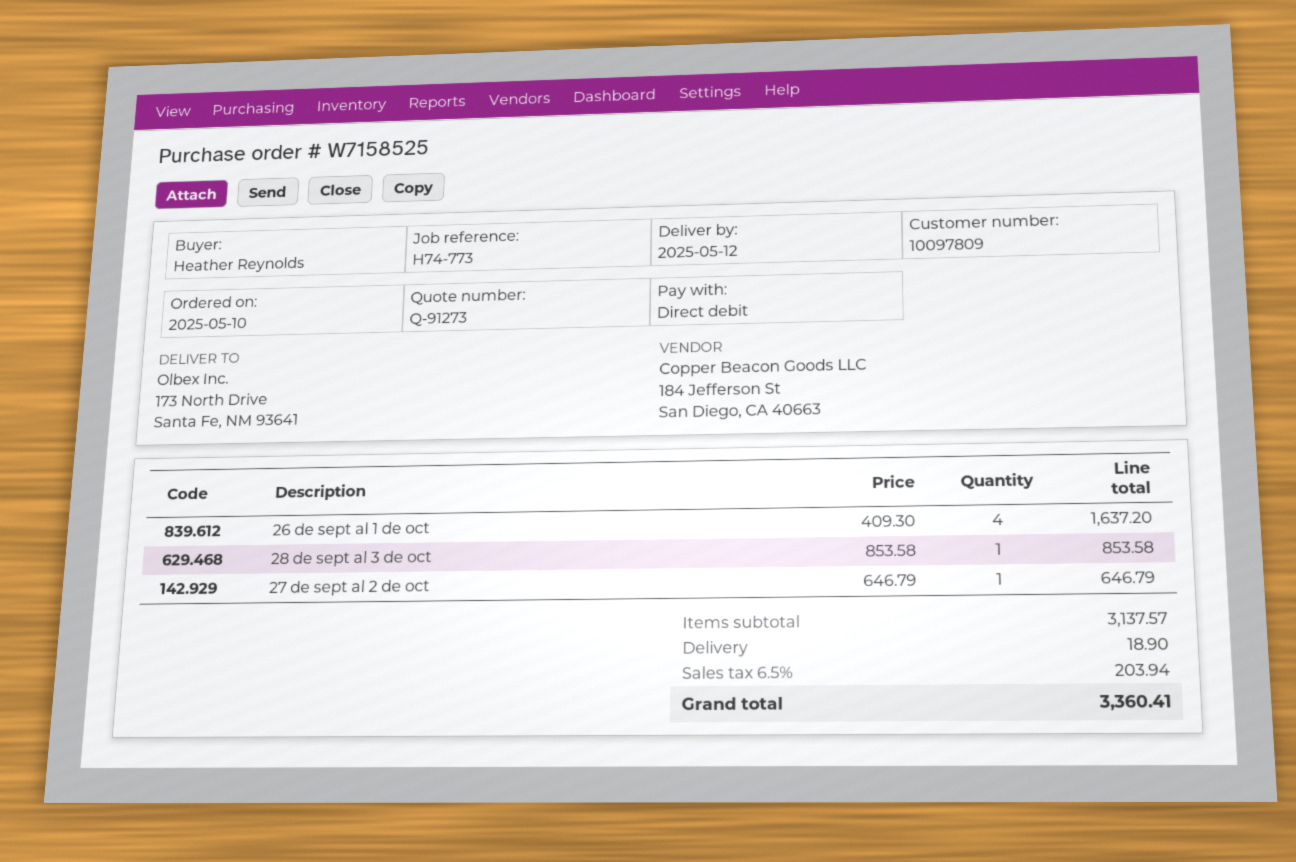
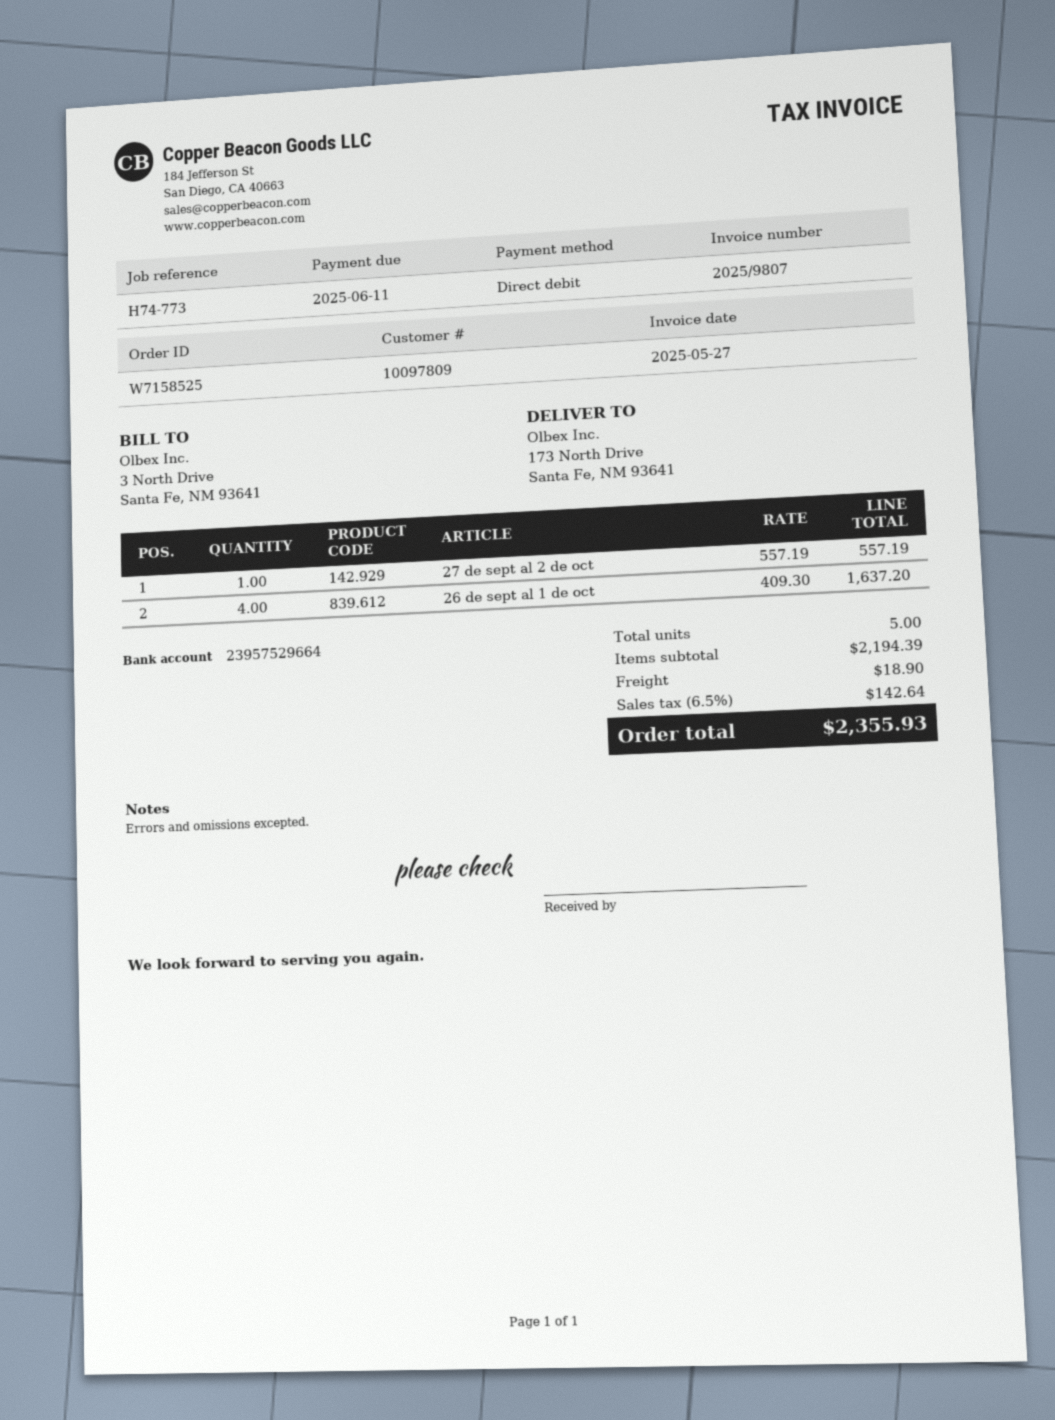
28 de sept al 3 de oct: 1 x 853.58 = 853.58 -> none
27 de sept al 2 de oct: 1 x 646.79 = 646.79 -> 1 x 557.19 = 557.19
subtotal: 3137.57 -> 2194.39
tax: 6.5% = 203.94 -> 6.5% = 142.64
total: 3360.41 -> 2355.93

